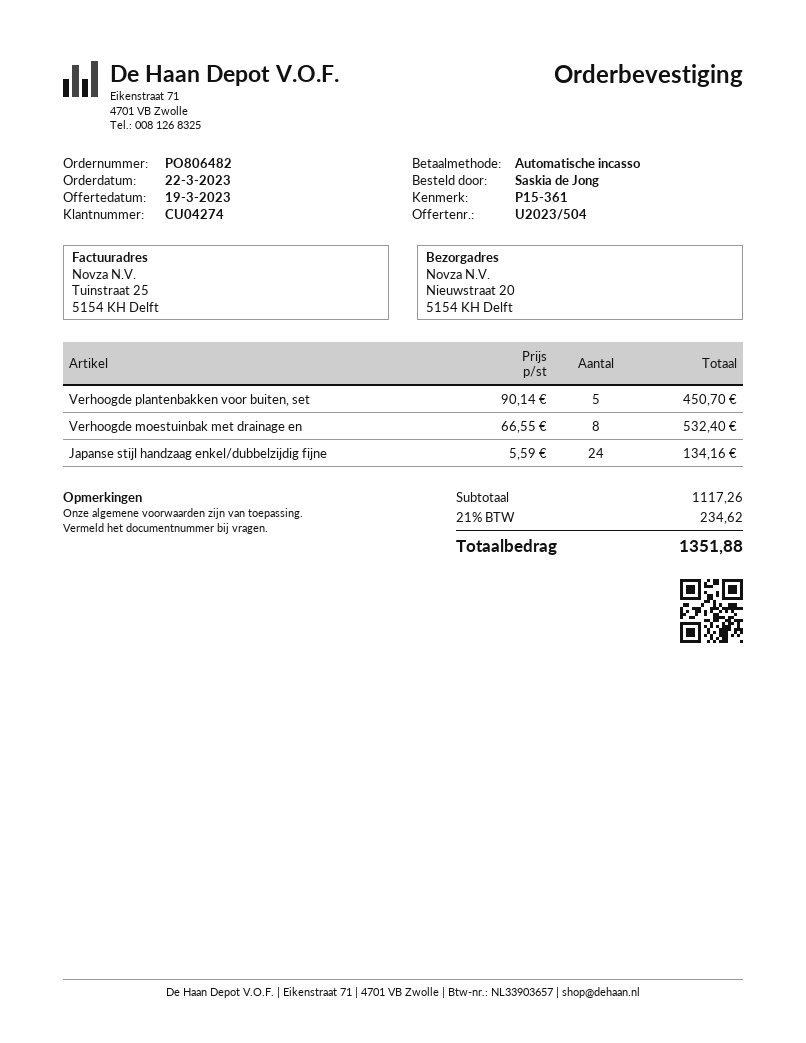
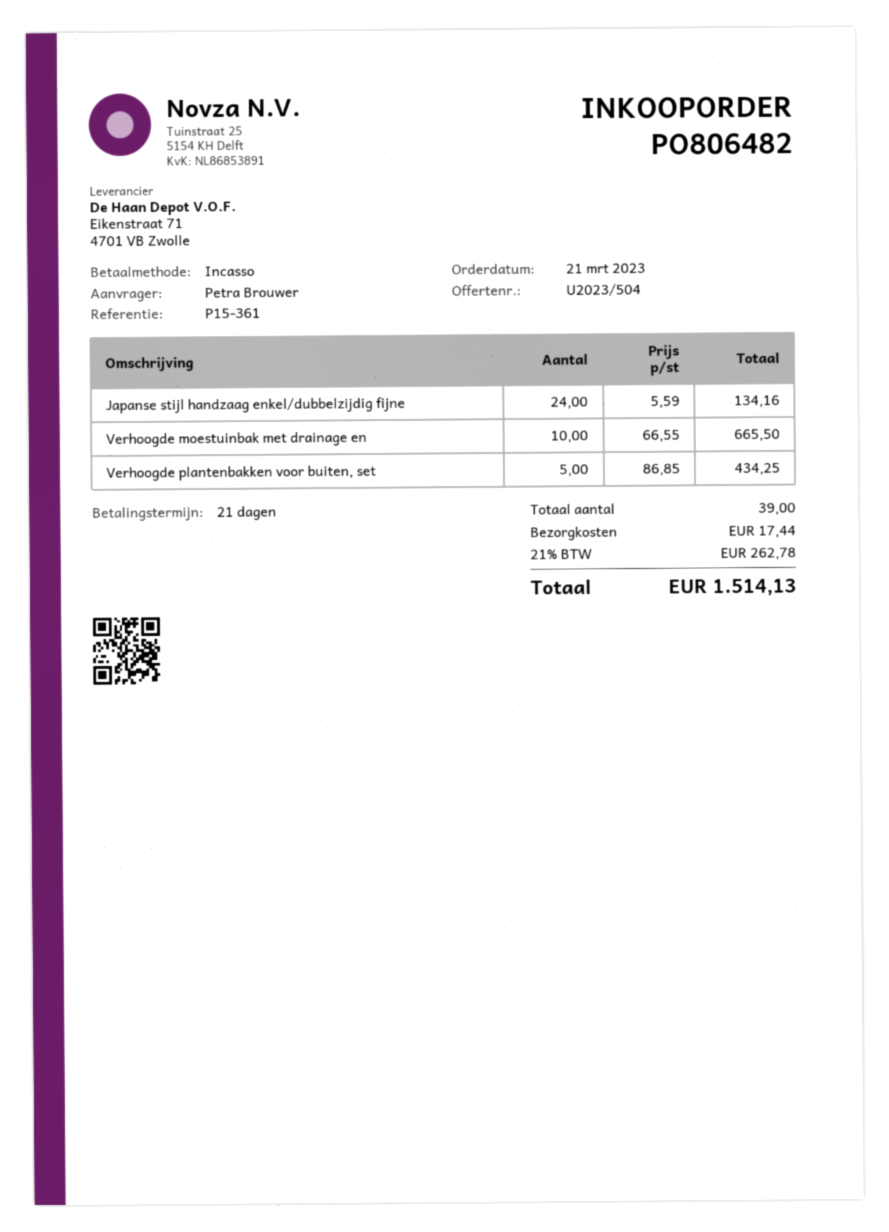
order date: 2023-03-22 -> 2023-03-21
ordered by: Saskia de Jong -> Petra Brouwer
Verhoogde plantenbakken voor buiten, set: 5 x 90.14 = 450.70 -> 5 x 86.85 = 434.25
Verhoogde moestuinbak met drainage en: 8 x 66.55 = 532.40 -> 10 x 66.55 = 665.50
shipping: none -> 17.44
tax: 21% = 234.62 -> 21% = 262.78
total: 1351.88 -> 1514.13

